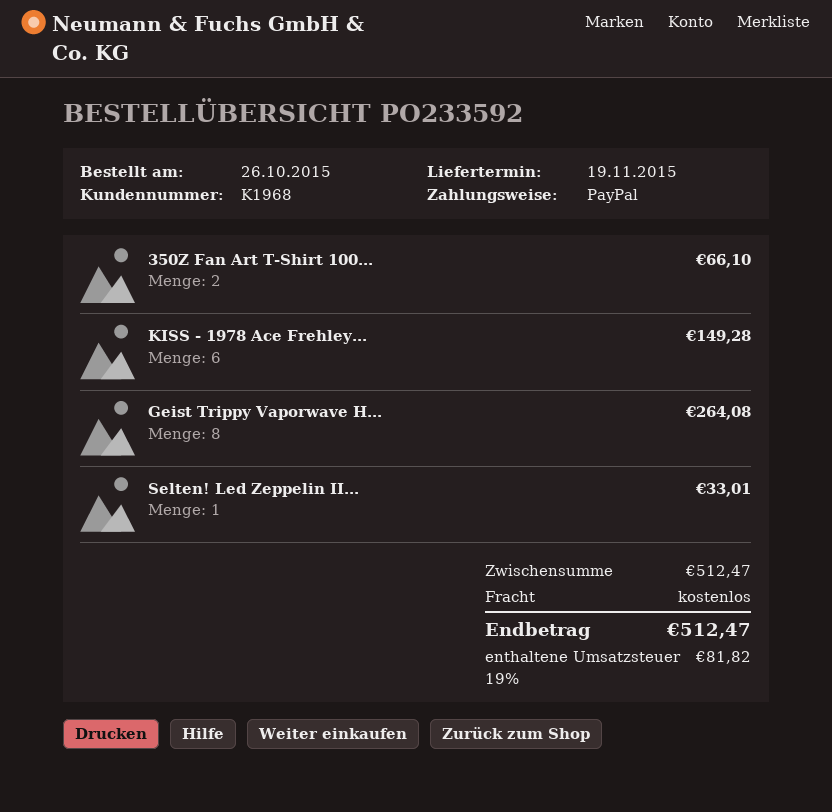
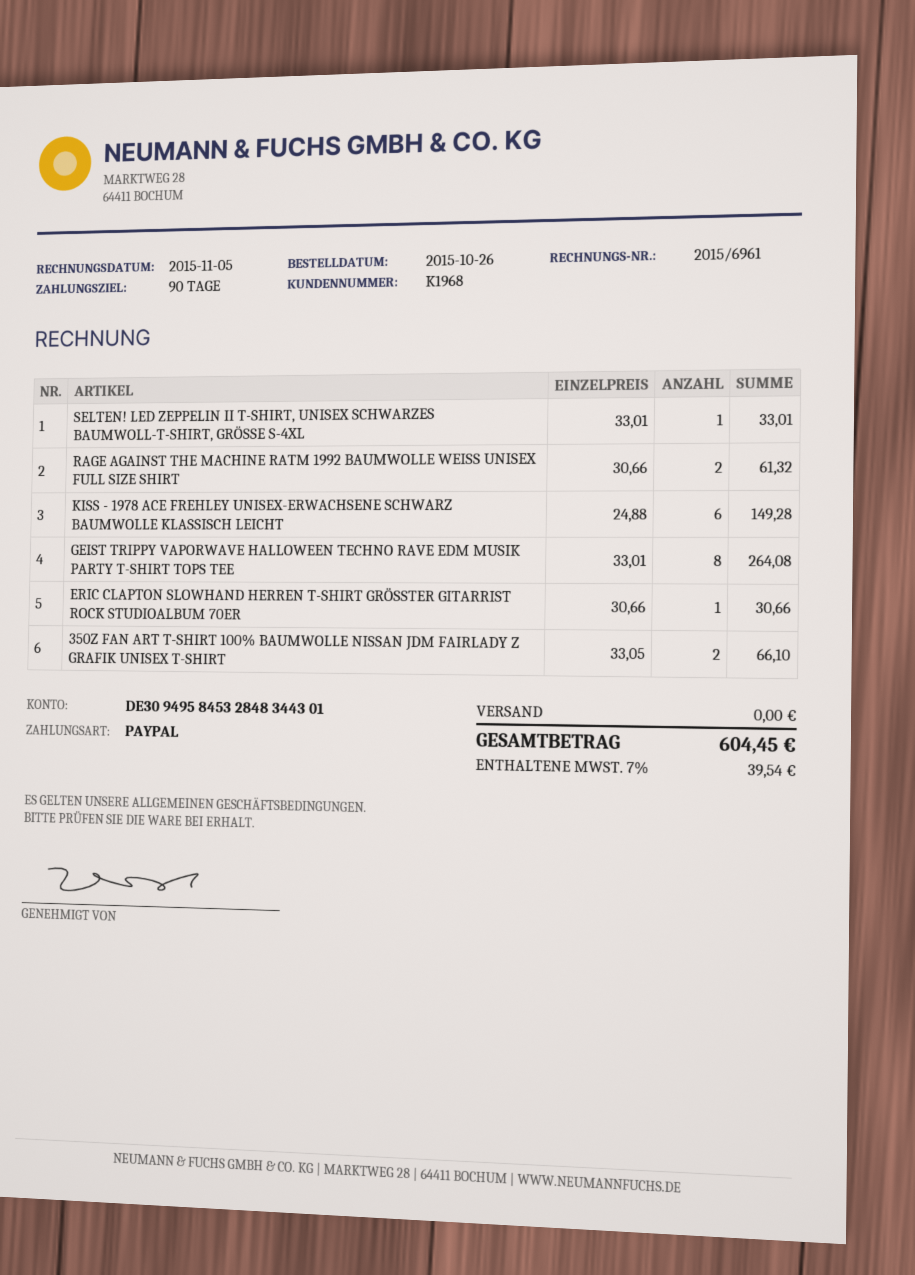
RAGE AGAINST THE MACHINE RATM 1992 BAUMWOLLE WEISS UNISEX FULL SIZE SHIRT: none -> 2 for 61.32
ERIC CLAPTON SLOWHAND HERREN T-SHIRT GRÖSSTER GITARRIST ROCK STUDIOALBUM 70ER: none -> 1 for 30.66
tax: 19% = 81.82 -> 7% = 39.54
total: 512.47 -> 604.45

